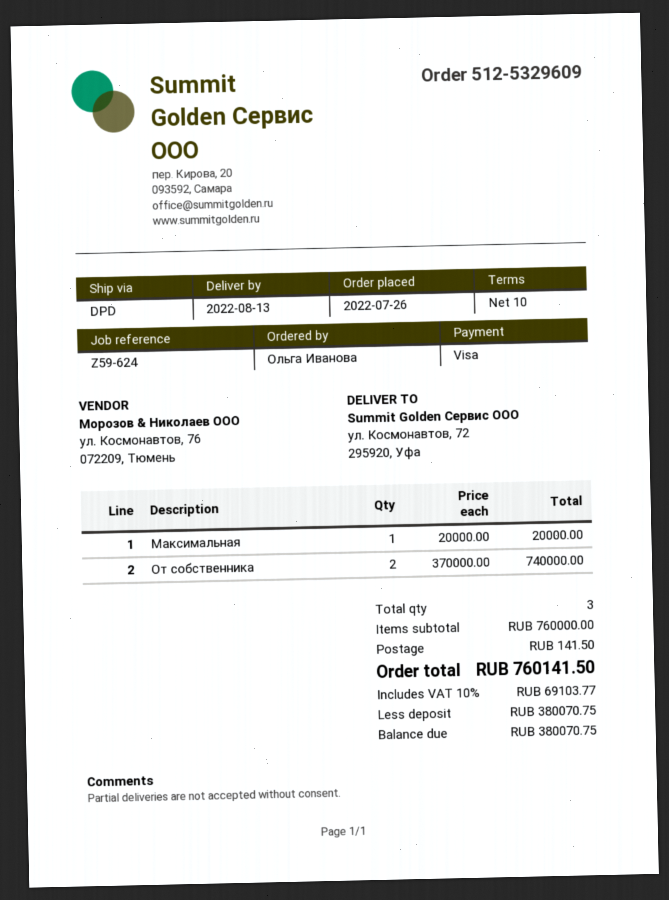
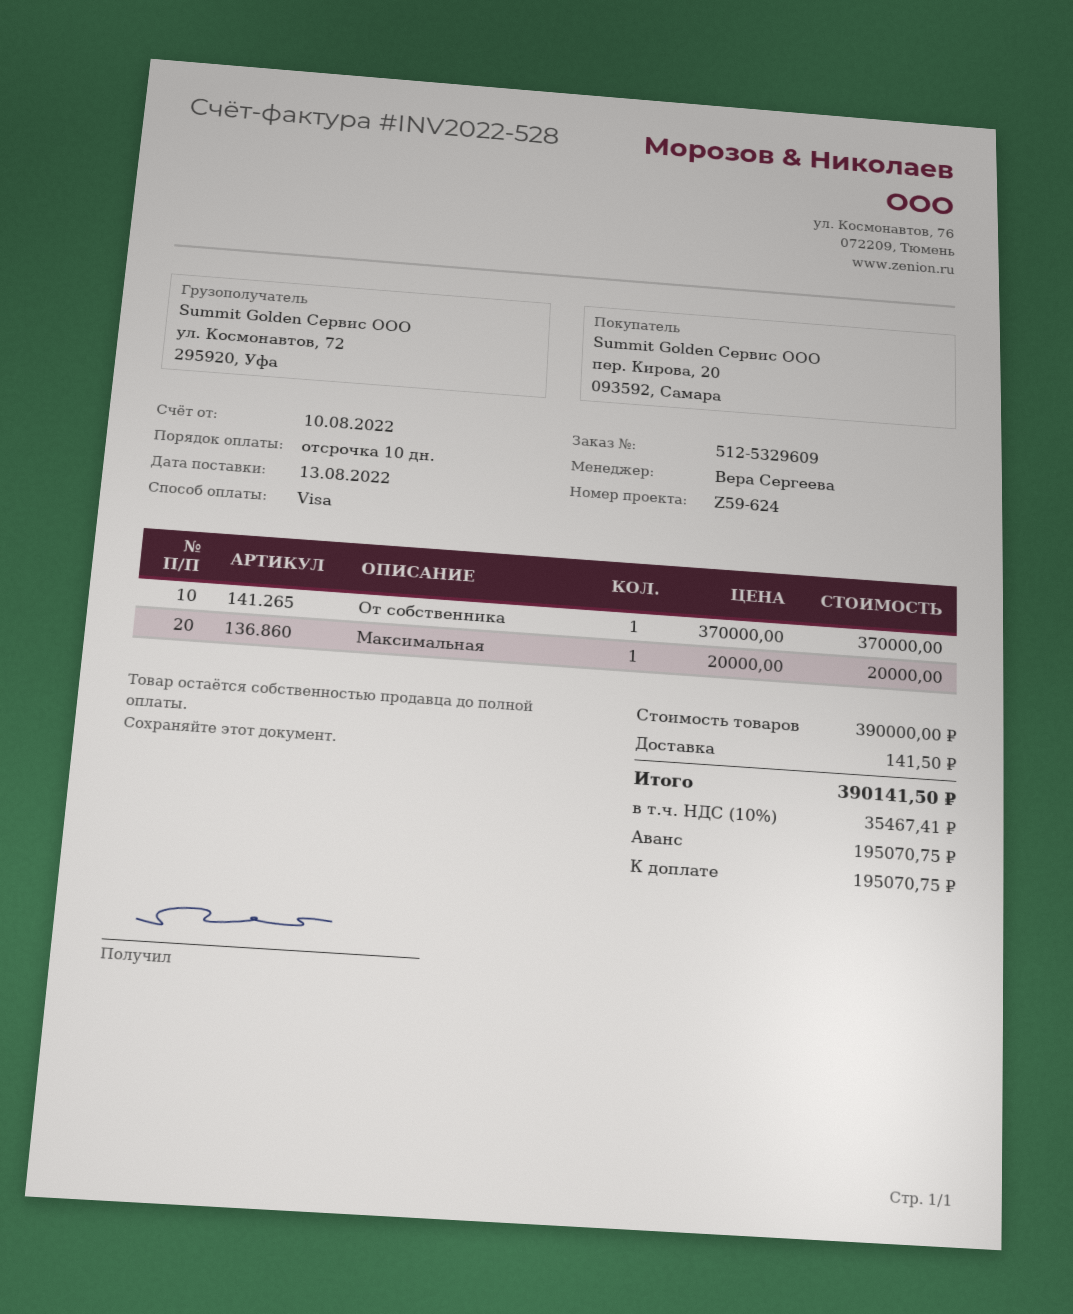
От собственника: 2 x 370000.00 = 740000.00 -> 1 x 370000.00 = 370000.00
subtotal: 760000.00 -> 390000.00
tax: 10% = 69103.77 -> 10% = 35467.41
total: 760141.50 -> 390141.50
deposit: 380070.75 -> 195070.75
balance: 380070.75 -> 195070.75

